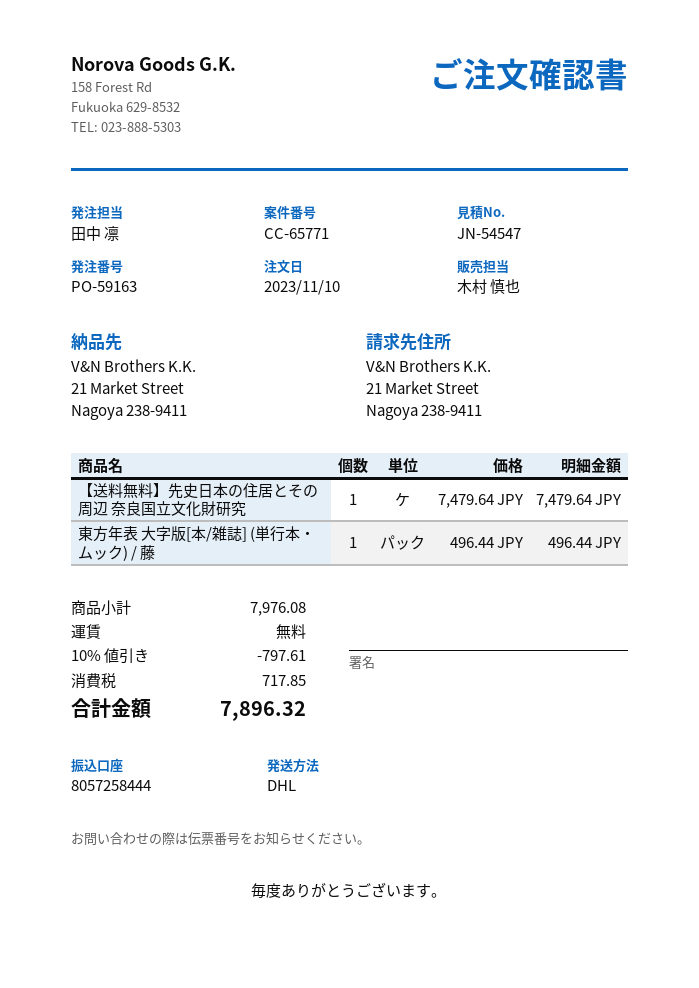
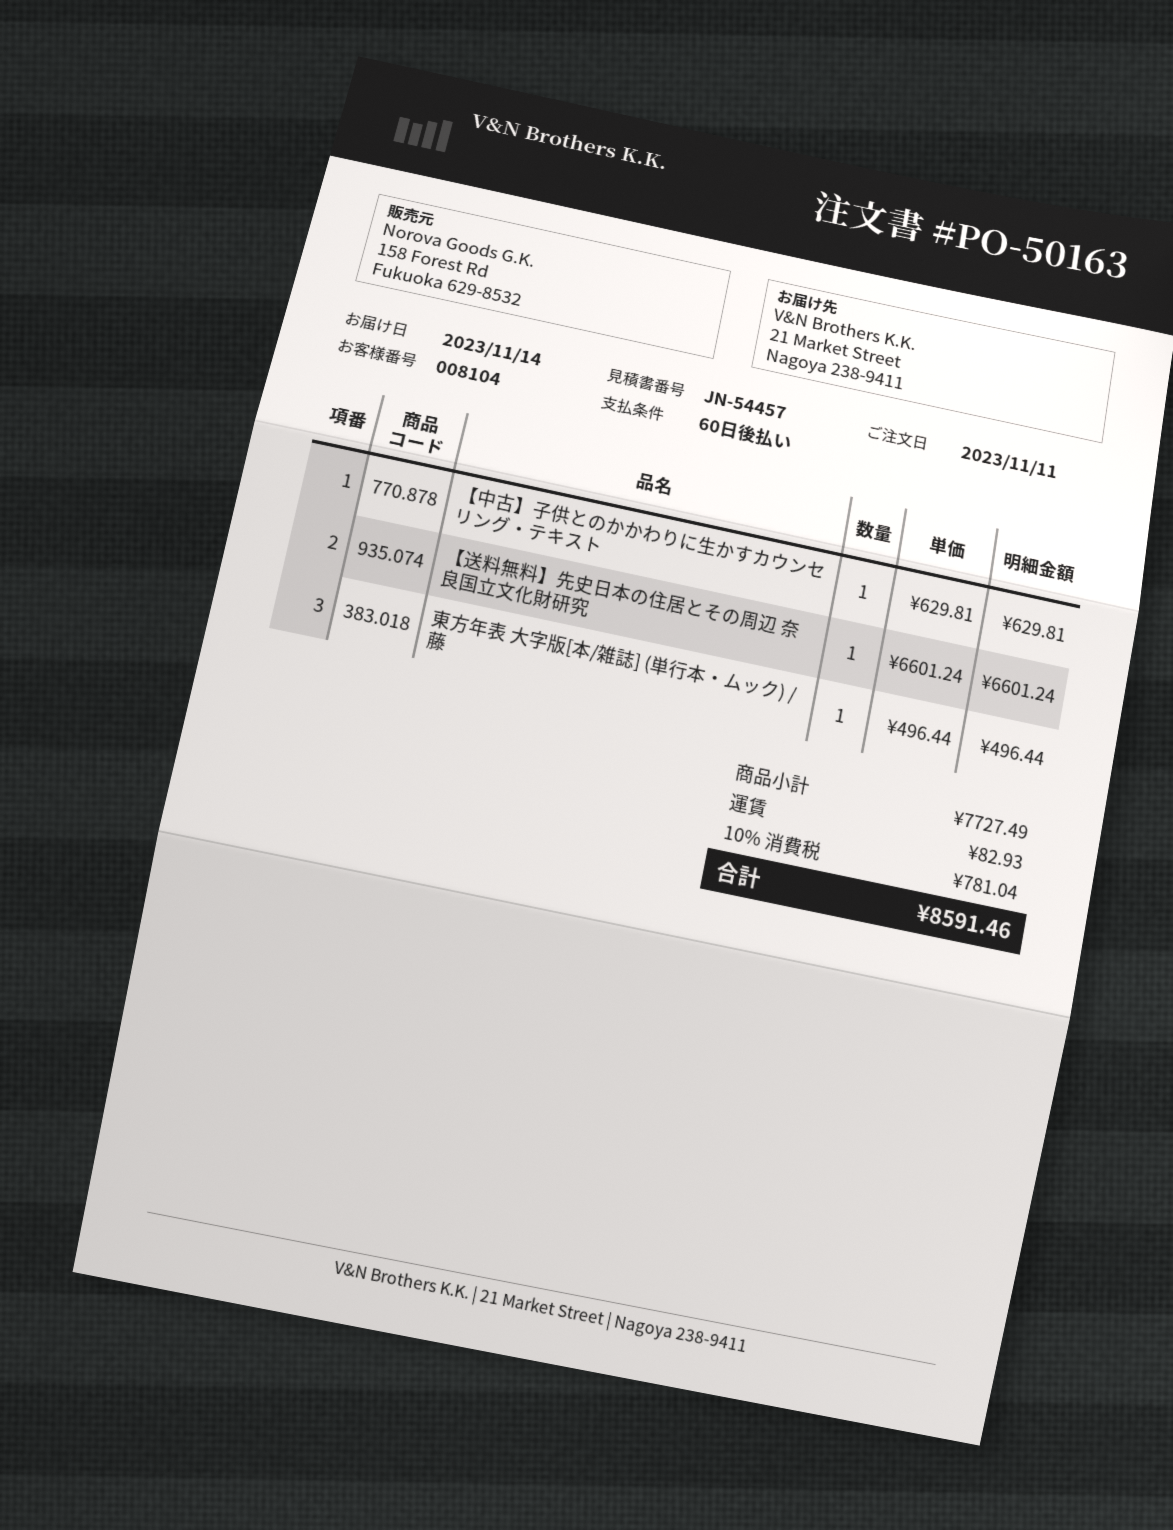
quote number: JN-54547 -> JN-54457
order number: PO-59163 -> PO-50163
order date: 2023-11-10 -> 2023-11-11
【送料無料】先史日本の住居とその周辺 奈良国立文化財研究: 1 x 7479.64 = 7479.64 -> 1 x 6601.24 = 6601.24
【中古】子供とのかかわりに生かすカウンセリング・テキスト: none -> 1 x 629.81 = 629.81
subtotal: 7976.08 -> 7727.49
discount: 10% = 797.61 -> none
shipping: 0.00 -> 82.93
tax: 717.85 -> 781.04
total: 7896.32 -> 8591.46

